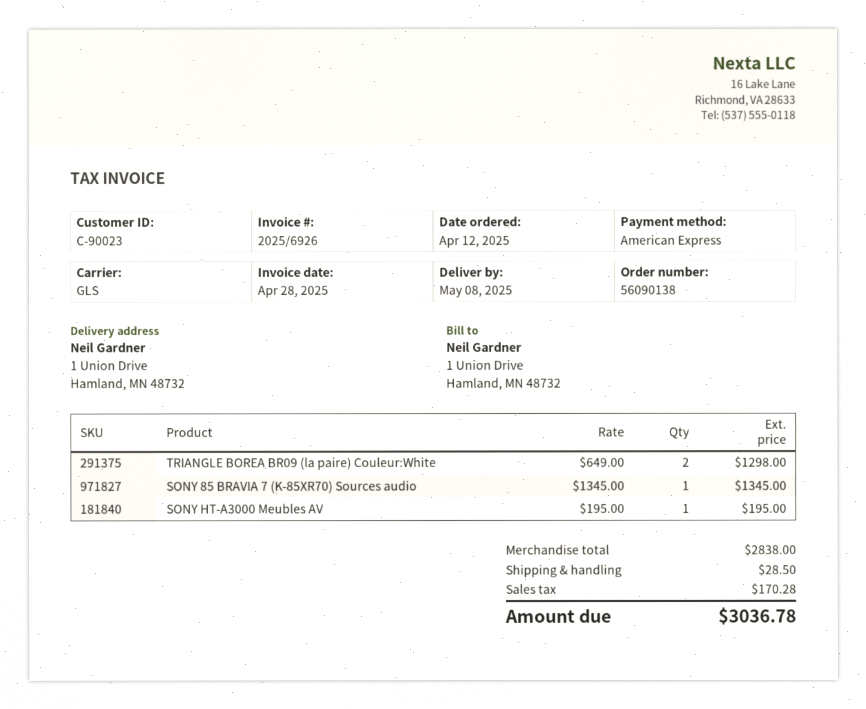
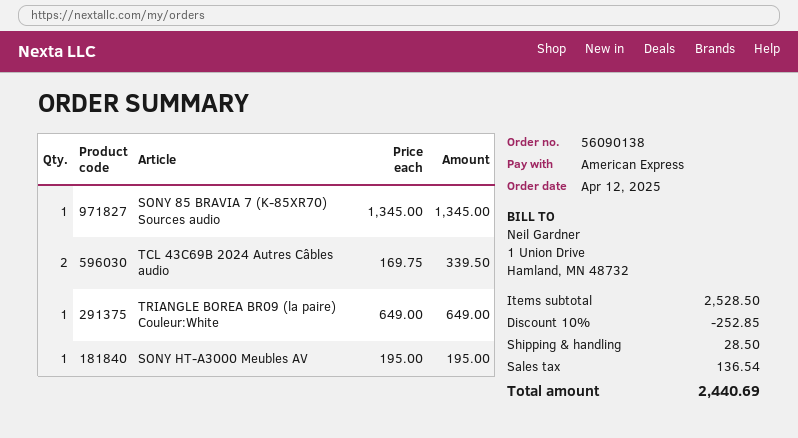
TRIANGLE BOREA BR09 (la paire) Couleur:White: 2 x 649.00 = 1298.00 -> 1 x 649.00 = 649.00
TCL 43C69B 2024 Autres Câbles audio: none -> 2 x 169.75 = 339.50
subtotal: 2838.00 -> 2528.50
discount: none -> 10% = 252.85
tax: 170.28 -> 136.54
total: 3036.78 -> 2440.69

